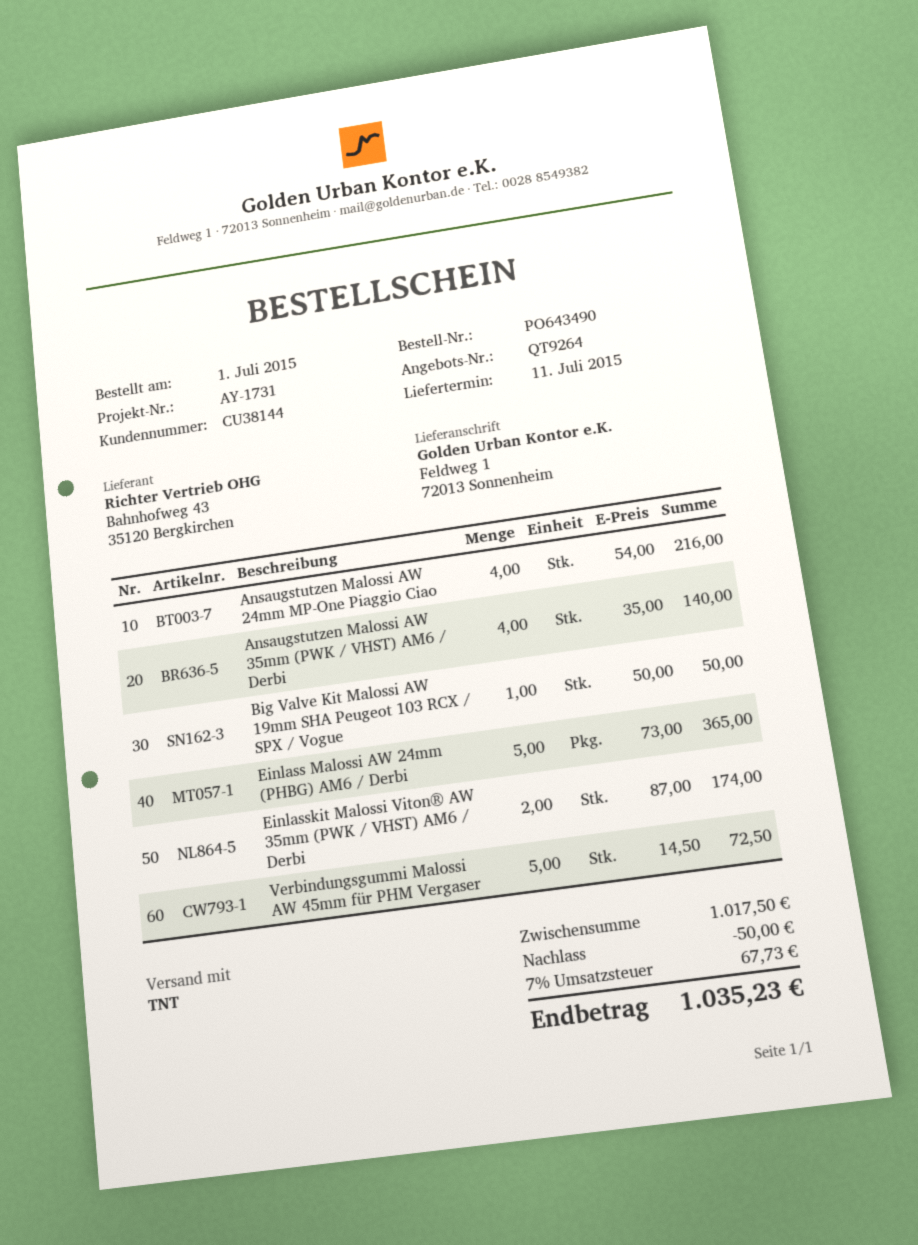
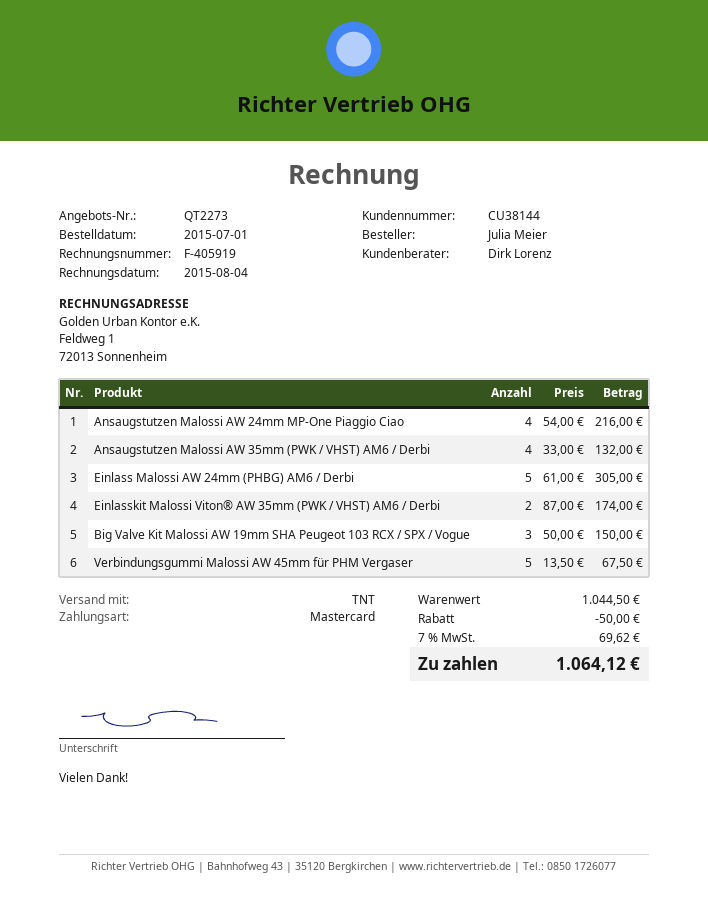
quote number: QT9264 -> QT2273
Ansaugstutzen Malossi AW 35mm (PWK / VHST) AM6 / Derbi: 4 x 35.00 = 140.00 -> 4 x 33.00 = 132.00
Big Valve Kit Malossi AW 19mm SHA Peugeot 103 RCX / SPX / Vogue: 1 x 50.00 = 50.00 -> 3 x 50.00 = 150.00
Einlass Malossi AW 24mm (PHBG) AM6 / Derbi: 5 x 73.00 = 365.00 -> 5 x 61.00 = 305.00
Verbindungsgummi Malossi AW 45mm für PHM Vergaser: 5 x 14.50 = 72.50 -> 5 x 13.50 = 67.50
subtotal: 1017.50 -> 1044.50
tax: 7% = 67.73 -> 7% = 69.62
total: 1035.23 -> 1064.12

